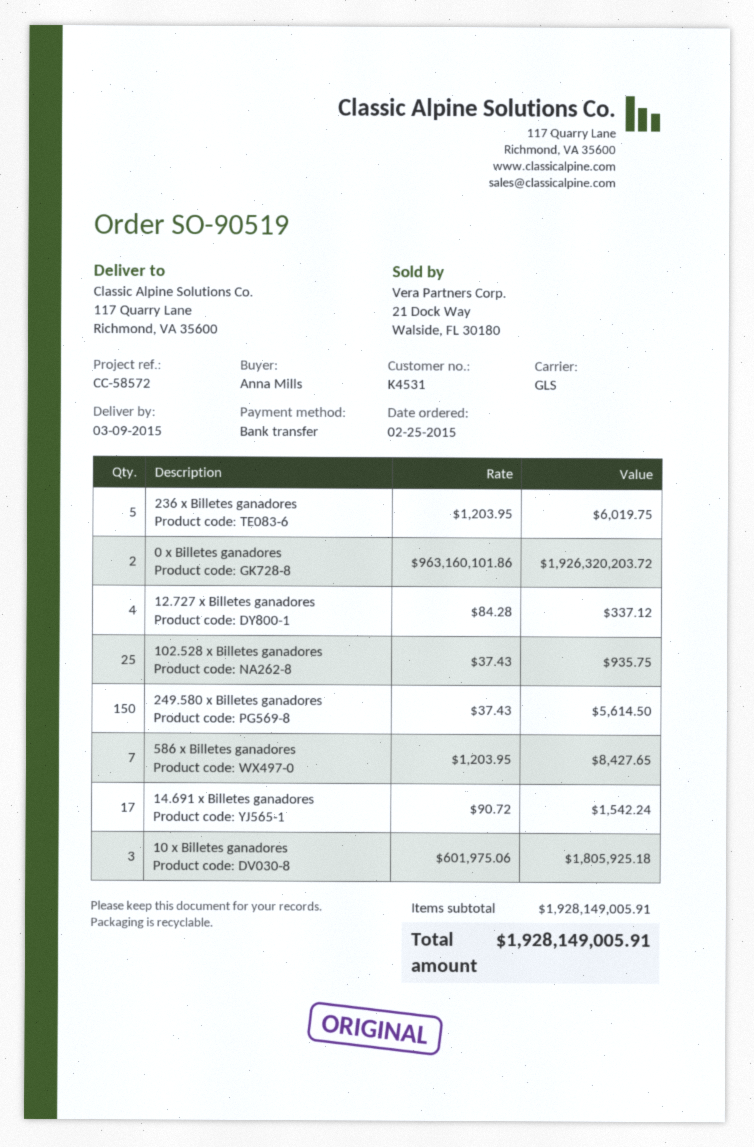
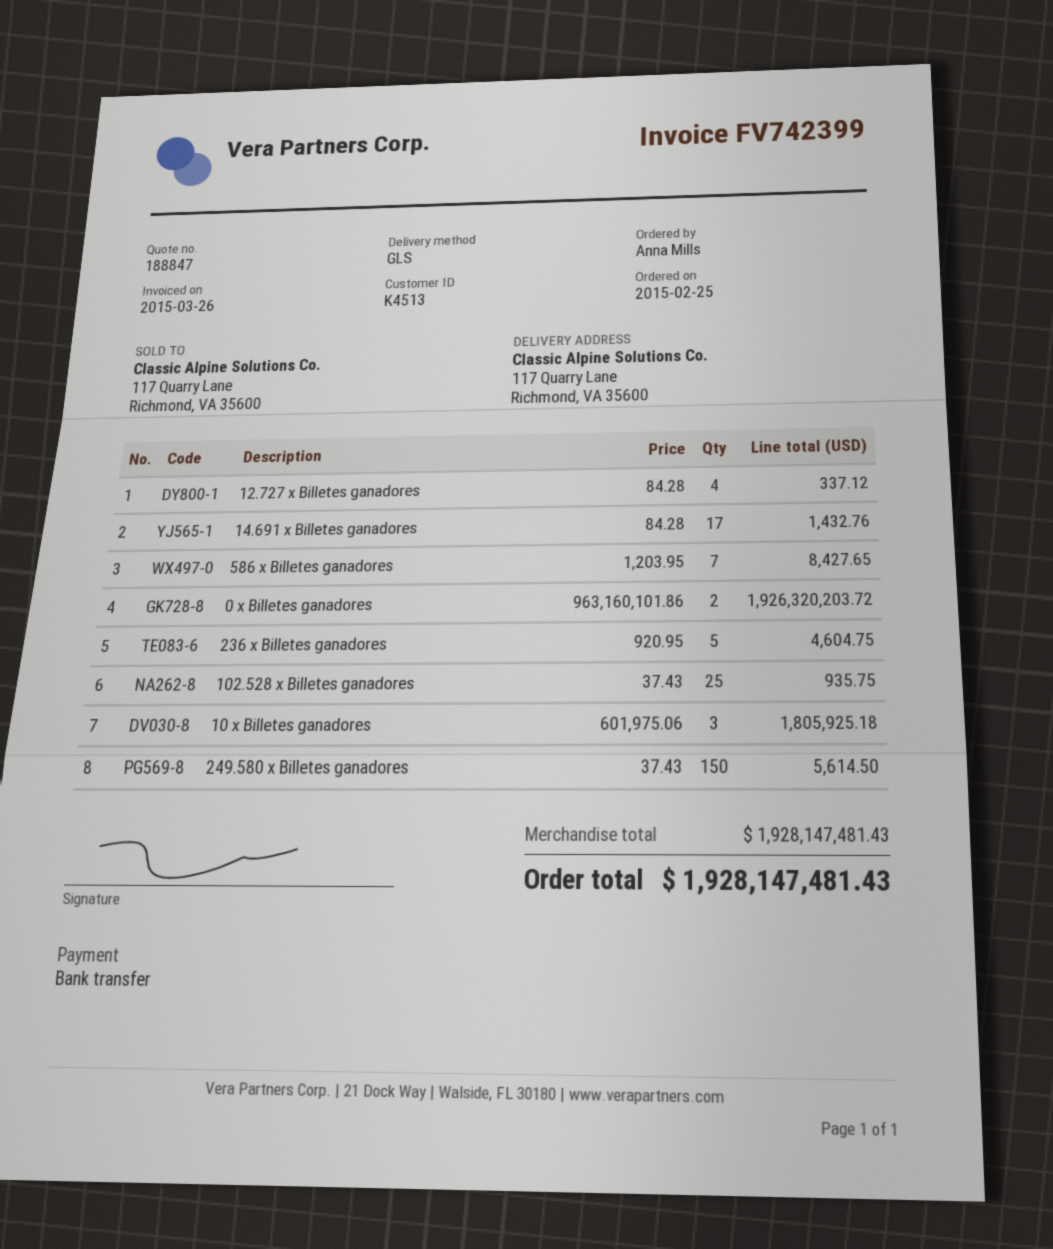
customer number: K4531 -> K4513
236 x Billetes ganadores: 5 x 1203.95 = 6019.75 -> 5 x 920.95 = 4604.75
14.691 x Billetes ganadores: 17 x 90.72 = 1542.24 -> 17 x 84.28 = 1432.76
subtotal: 1928149005.91 -> 1928147481.43
total: 1928149005.91 -> 1928147481.43

